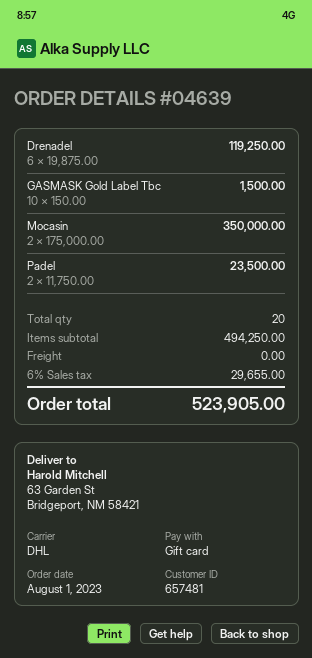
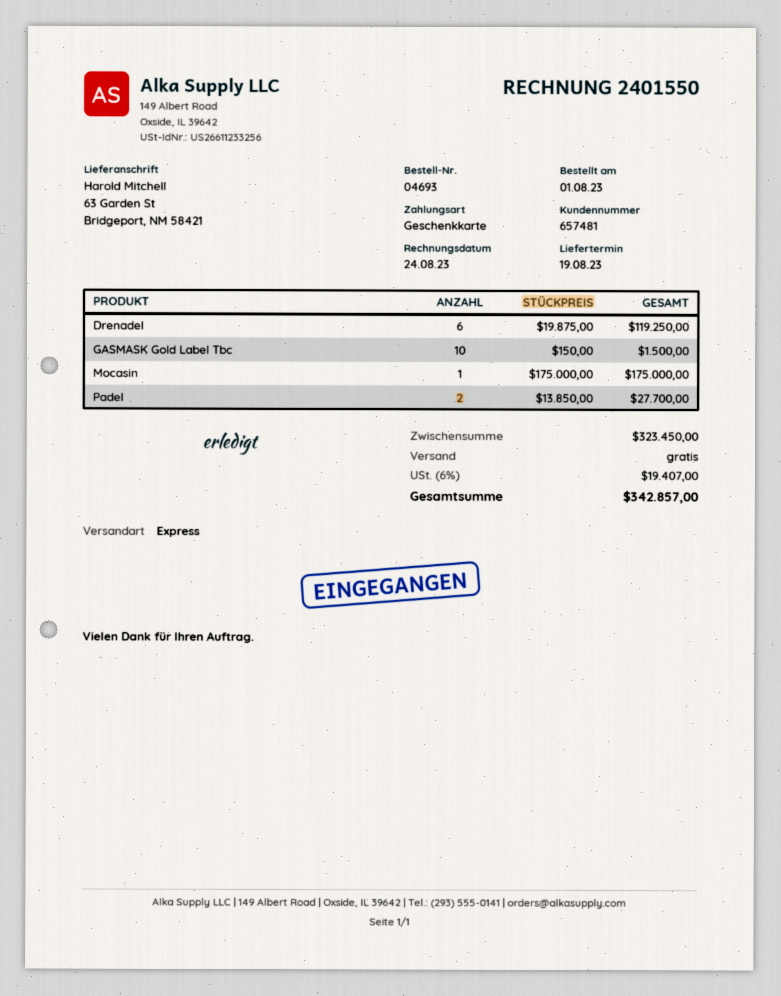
order number: 04639 -> 04693
shipping method: DHL -> express
Mocasin: 2 x 175000.00 = 350000.00 -> 1 x 175000.00 = 175000.00
Padel: 2 x 11750.00 = 23500.00 -> 2 x 13850.00 = 27700.00
subtotal: 494250.00 -> 323450.00
tax: 6% = 29655.00 -> 6% = 19407.00
total: 523905.00 -> 342857.00

